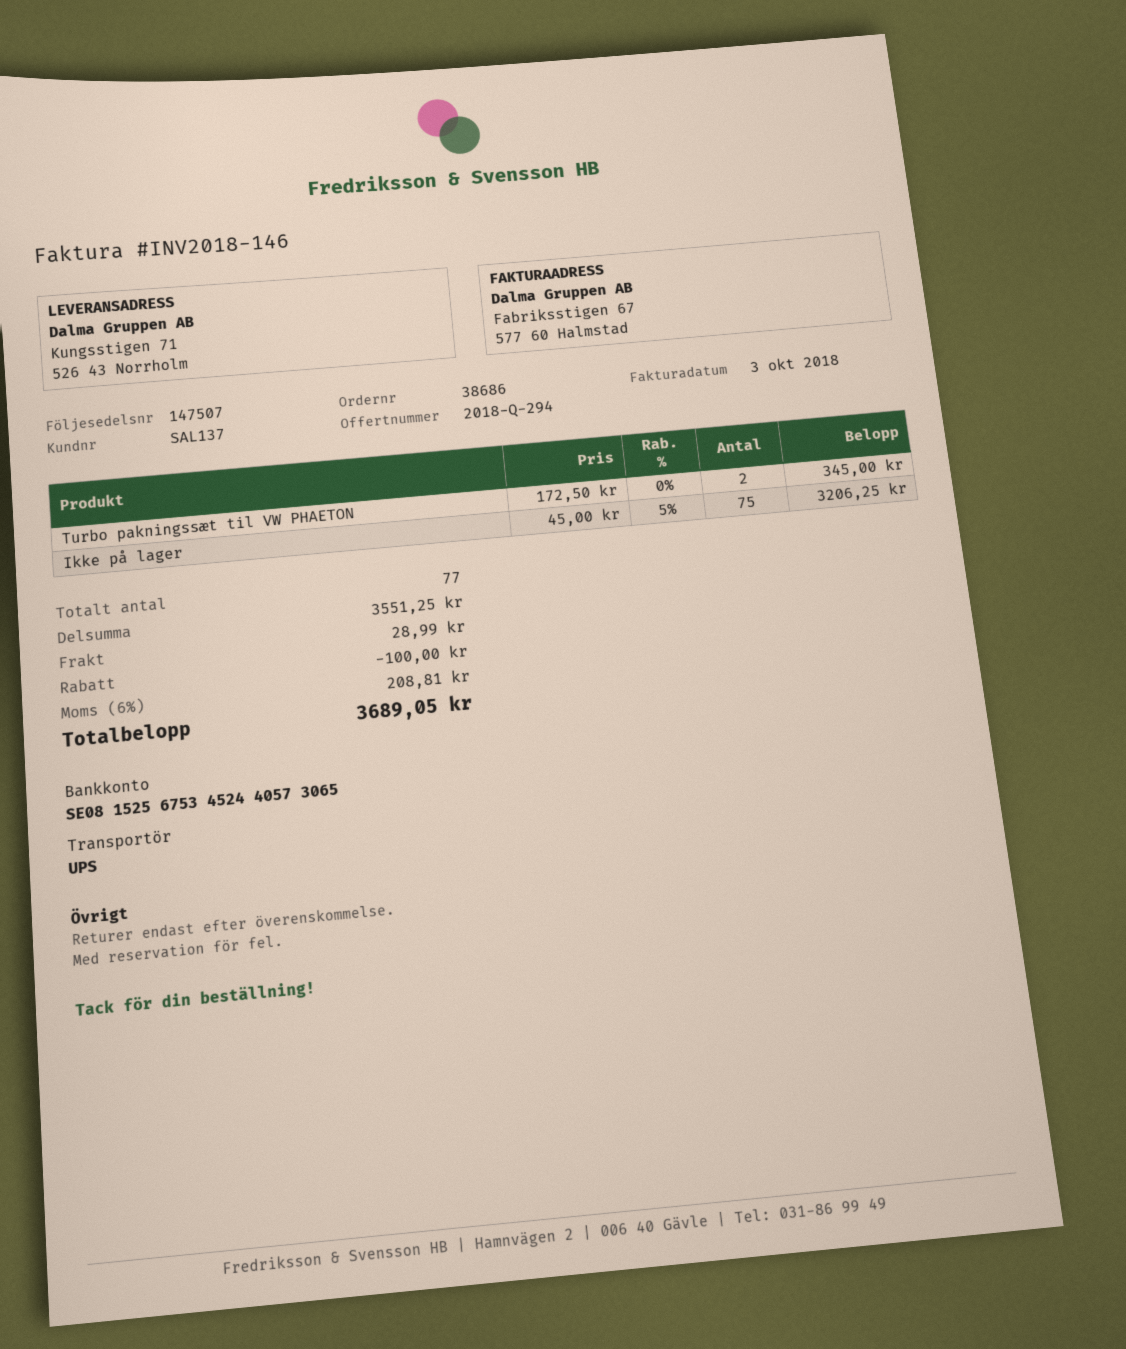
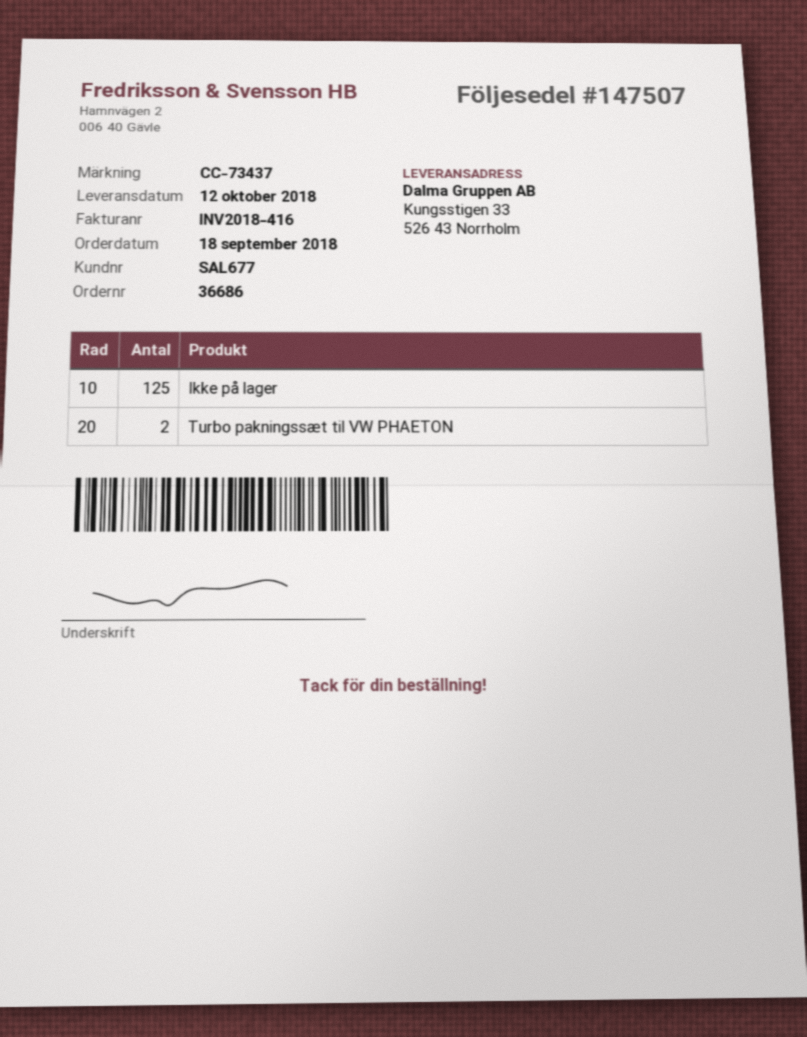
order number: 38686 -> 36686
invoice number: INV2018-146 -> INV2018-416
customer number: SAL137 -> SAL677
ship to: Kungsstigen 71, 526 43 Norrholm -> Kungsstigen 33, 526 43 Norrholm
Ikke på lager: 75 -> 125

